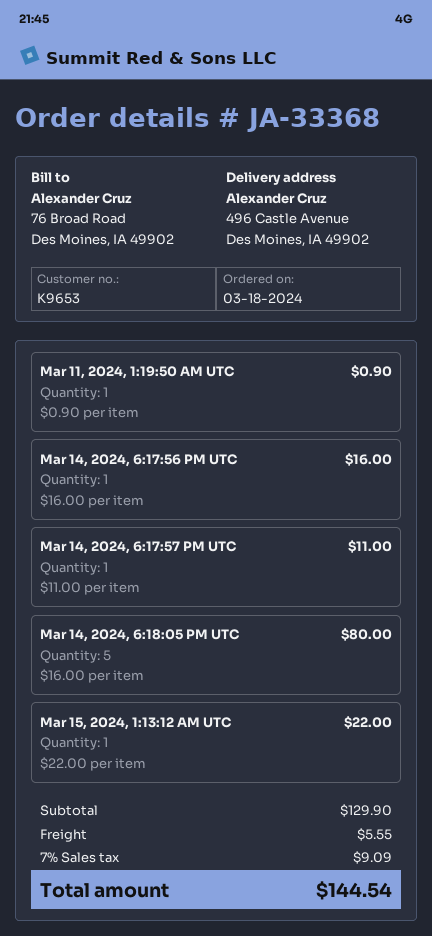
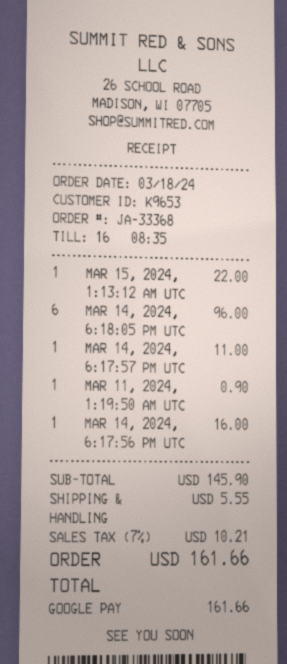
Mar 14, 2024, 6:18:05 PM UTC: 5 for 80.00 -> 6 for 96.00
subtotal: 129.90 -> 145.90
tax: 7% = 9.09 -> 7% = 10.21
total: 144.54 -> 161.66

